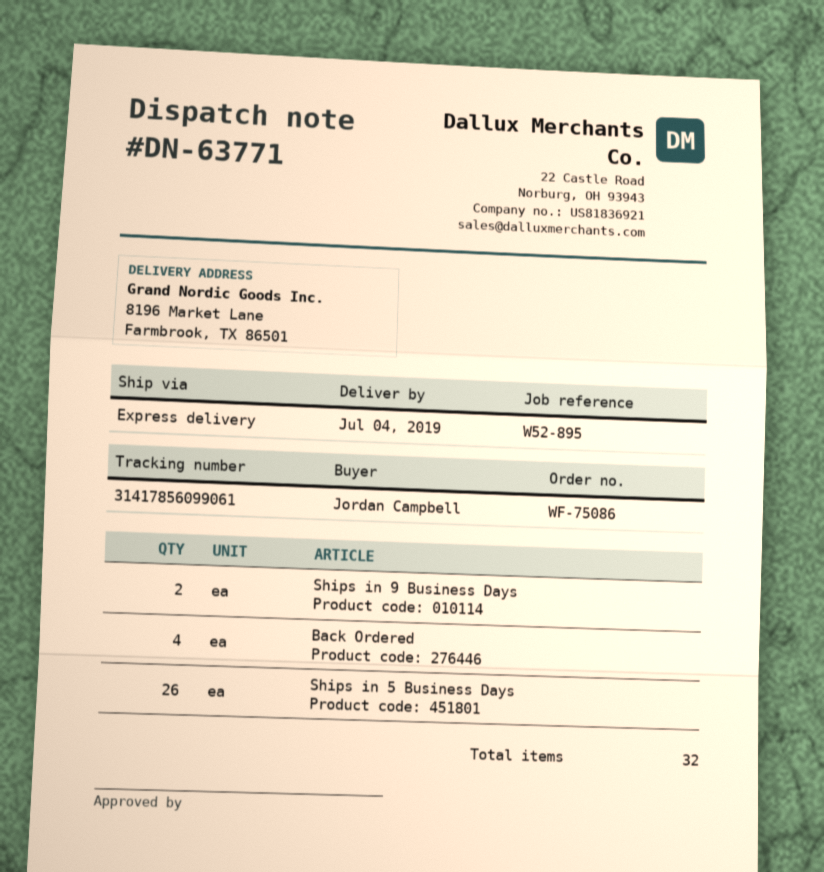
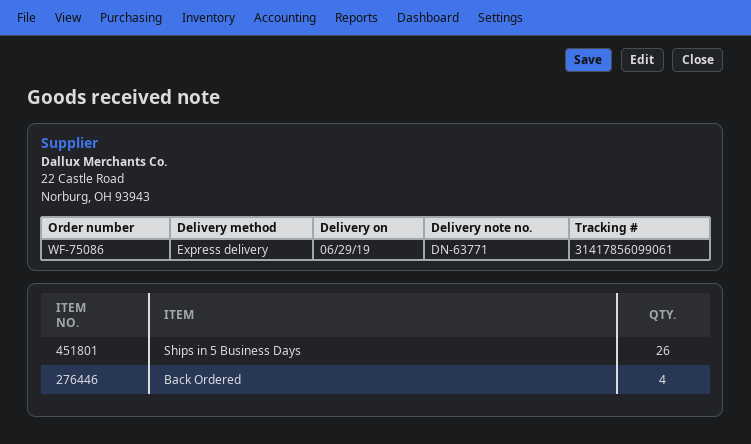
delivery date: 2019-07-04 -> 2019-06-29
Ships in 9 Business Days: 2 -> none

